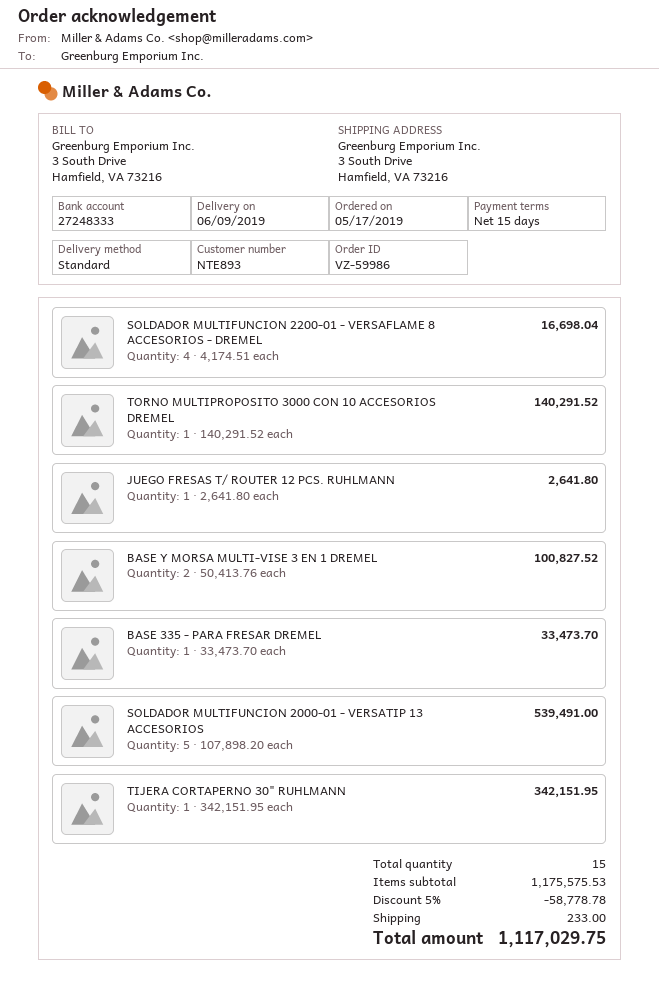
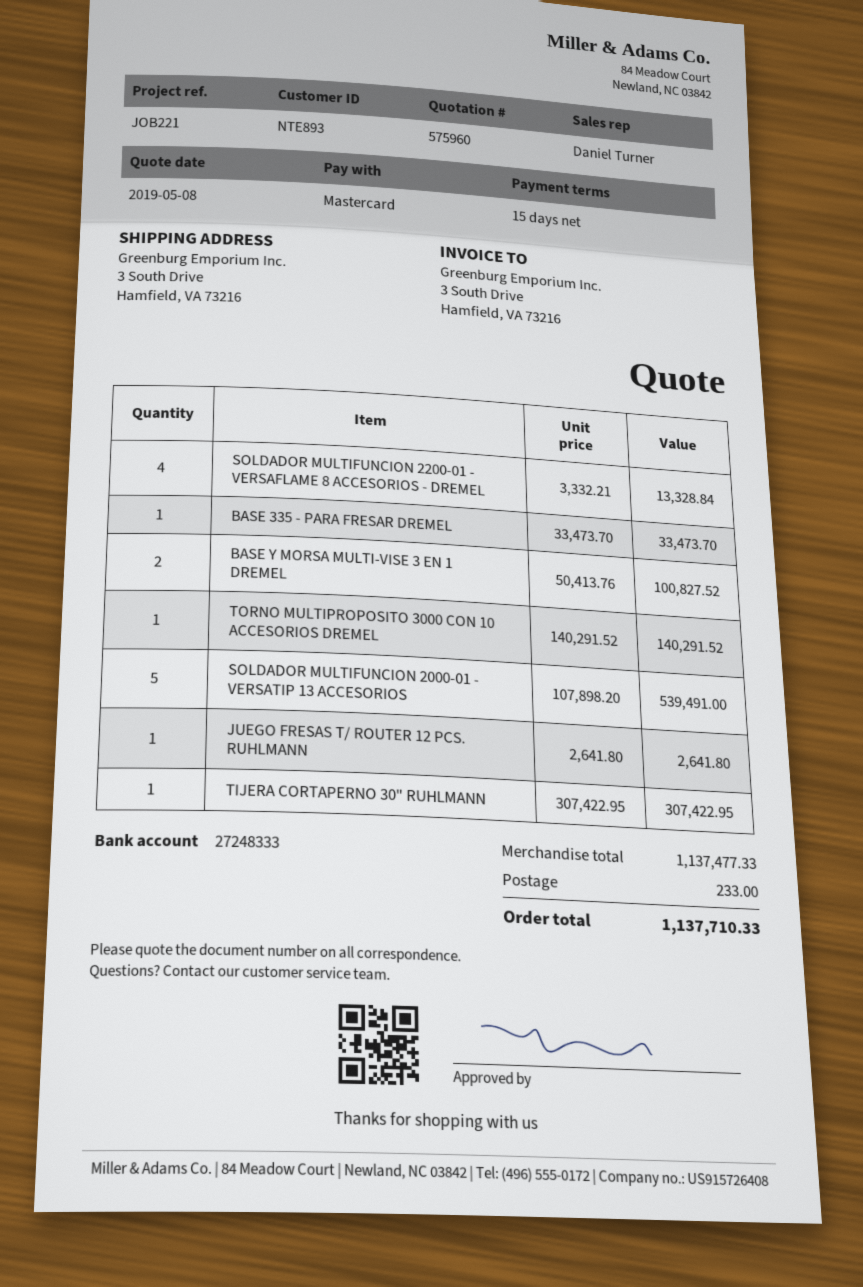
SOLDADOR MULTIFUNCION 2200-01 - VERSAFLAME 8 ACCESORIOS - DREMEL: 4 x 4174.51 = 16698.04 -> 4 x 3332.21 = 13328.84
TIJERA CORTAPERNO 30" RUHLMANN: 1 x 342151.95 = 342151.95 -> 1 x 307422.95 = 307422.95
subtotal: 1175575.53 -> 1137477.33
discount: 5% = 58778.78 -> none
total: 1117029.75 -> 1137710.33

